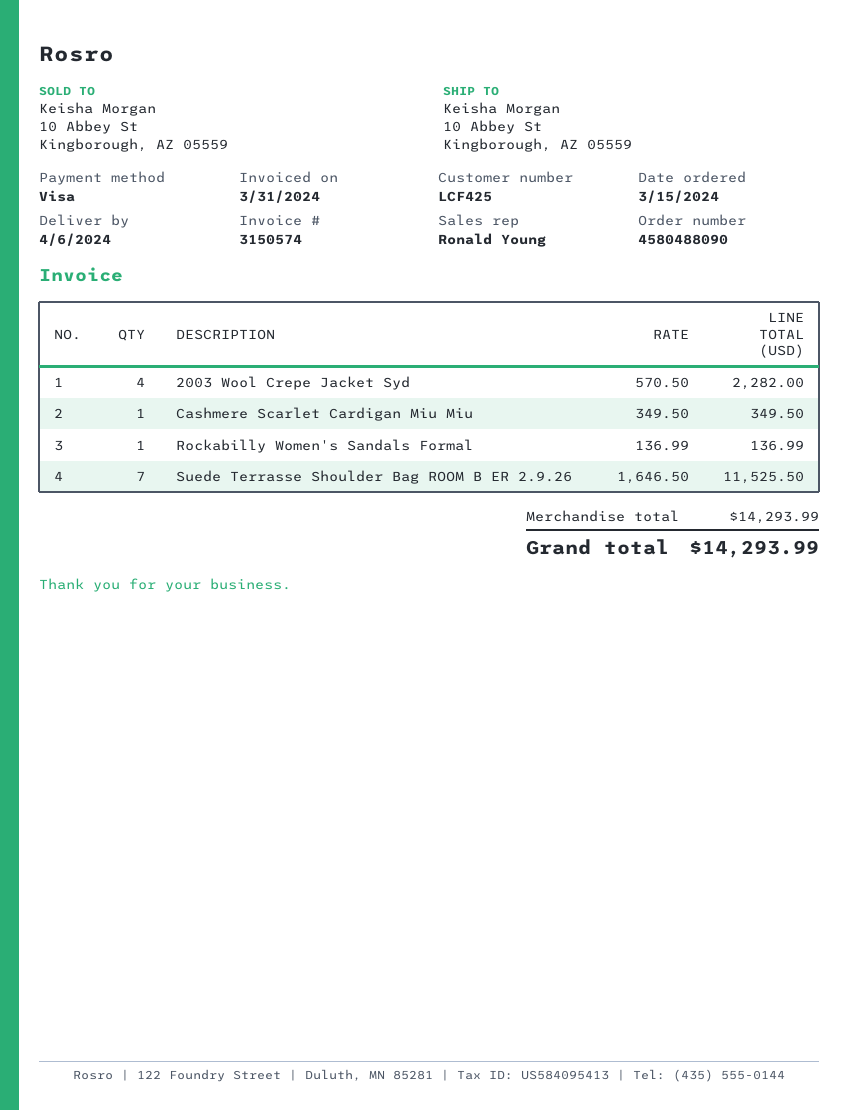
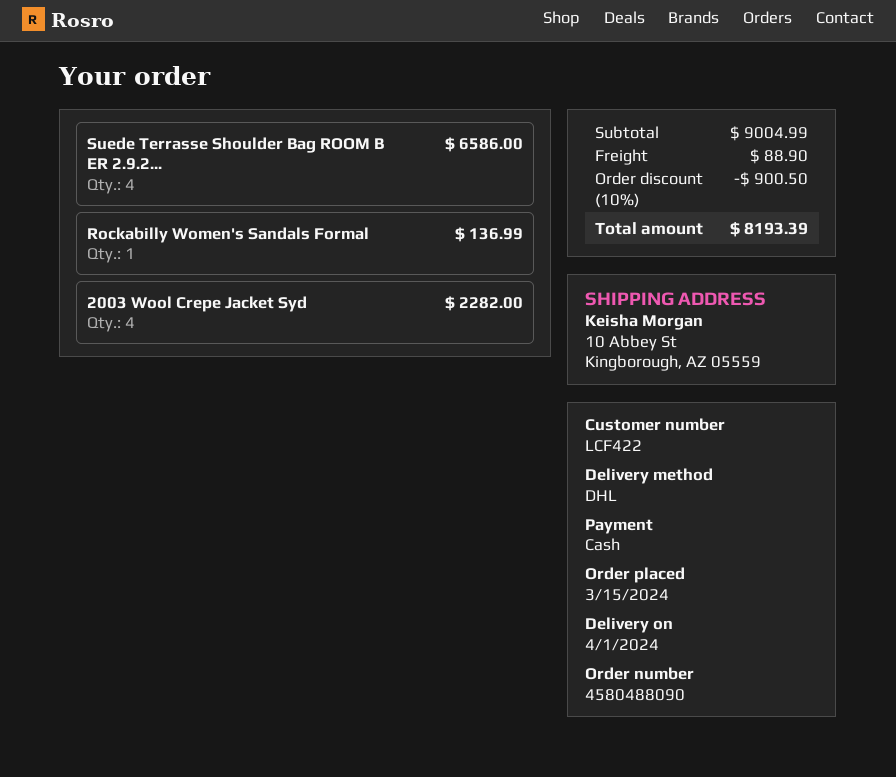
delivery date: 2024-04-06 -> 2024-04-01
customer number: LCF425 -> LCF422
payment method: Visa -> cash
Cashmere Scarlet Cardigan Miu Miu: 1 for 349.50 -> none
Suede Terrasse Shoulder Bag ROOM B ER 2.9.26: 7 for 11525.50 -> 4 for 6586.00
subtotal: 14293.99 -> 9004.99
discount: none -> 10% = 900.50
shipping: none -> 88.90
total: 14293.99 -> 8193.39

